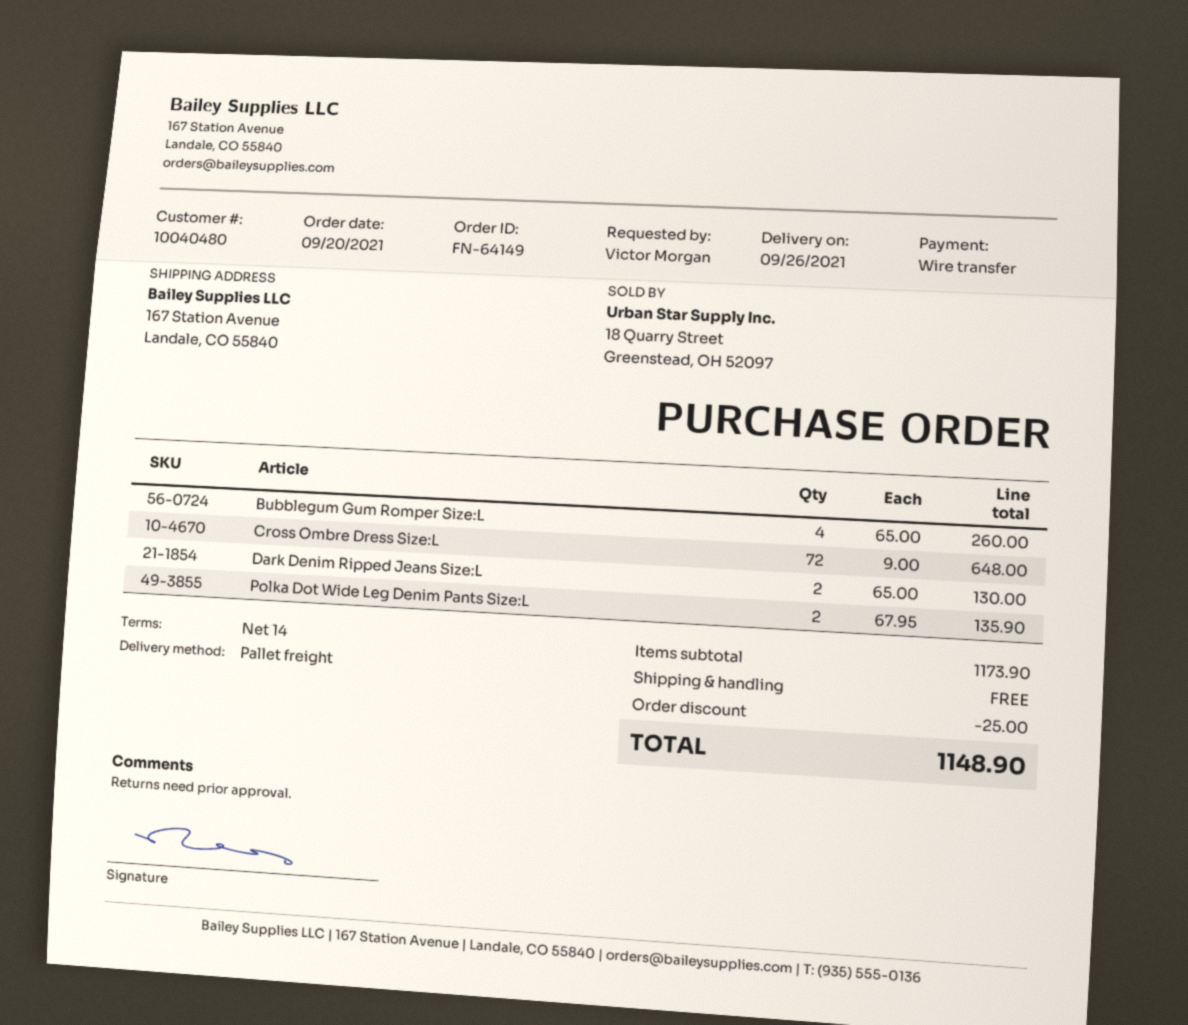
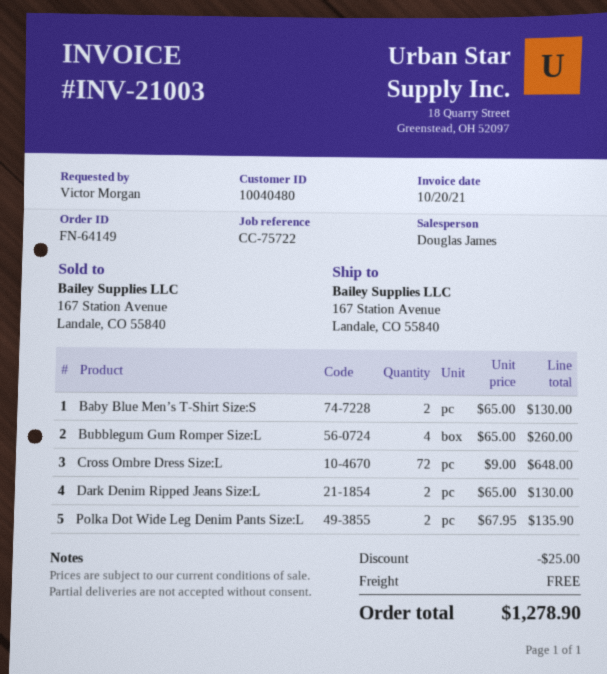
Baby Blue Men’s T-Shirt Size:S: none -> 2 x 65.00 = 130.00
total: 1148.90 -> 1278.90

